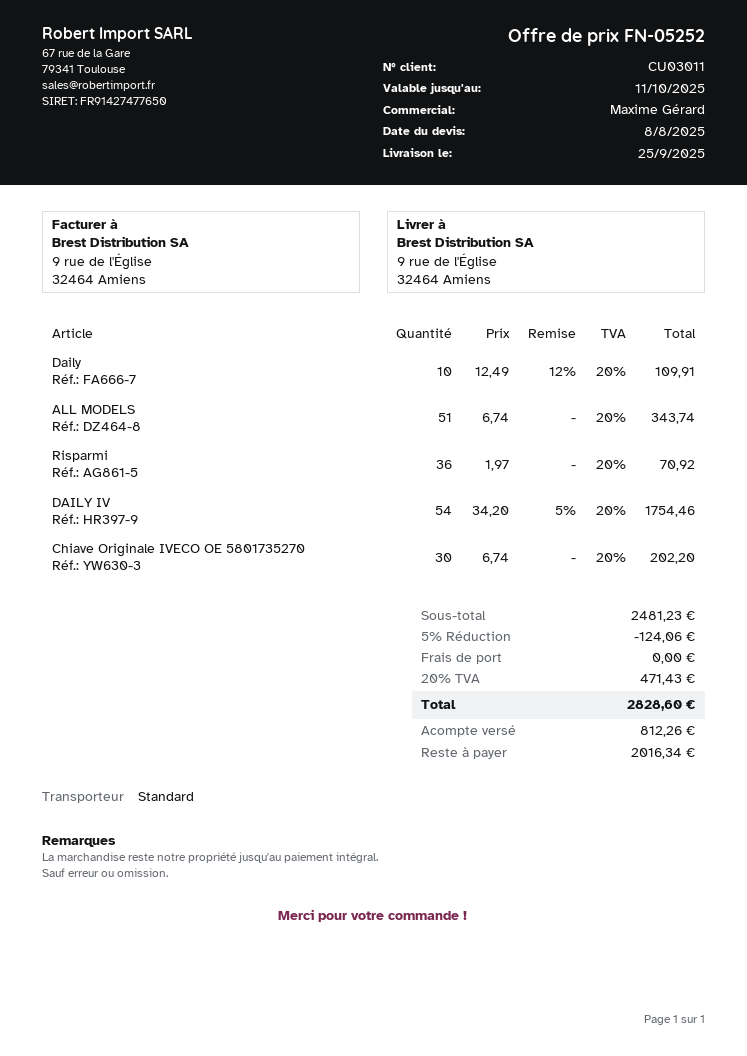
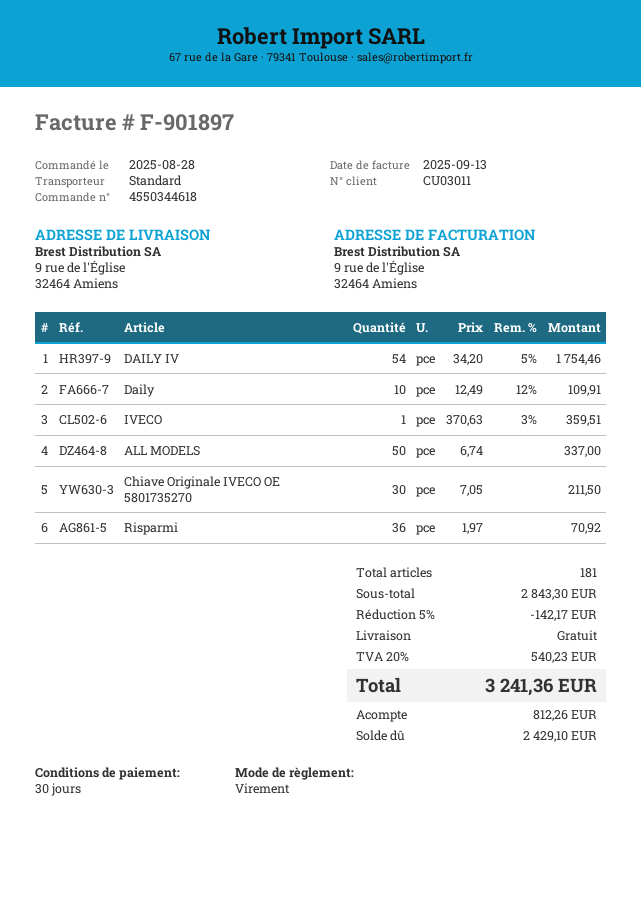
ALL MODELS: 51 x 6.74 = 343.74 -> 50 x 6.74 = 337.00
Chiave Originale IVECO OE 5801735270: 30 x 6.74 = 202.20 -> 30 x 7.05 = 211.50
IVECO: none -> 1 x 370.63 - 3% = 359.51
subtotal: 2481.23 -> 2843.30
discount: 5% = 124.06 -> 5% = 142.17
tax: 20% = 471.43 -> 20% = 540.23
total: 2828.60 -> 3241.36
balance: 2016.34 -> 2429.10

